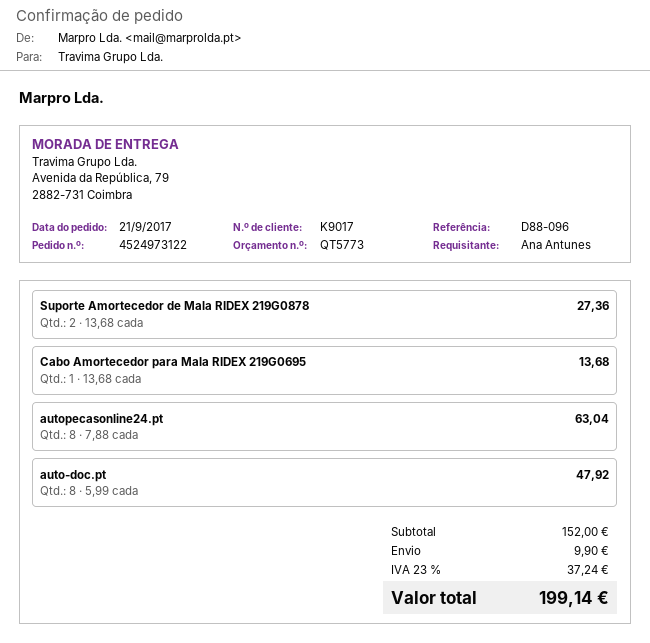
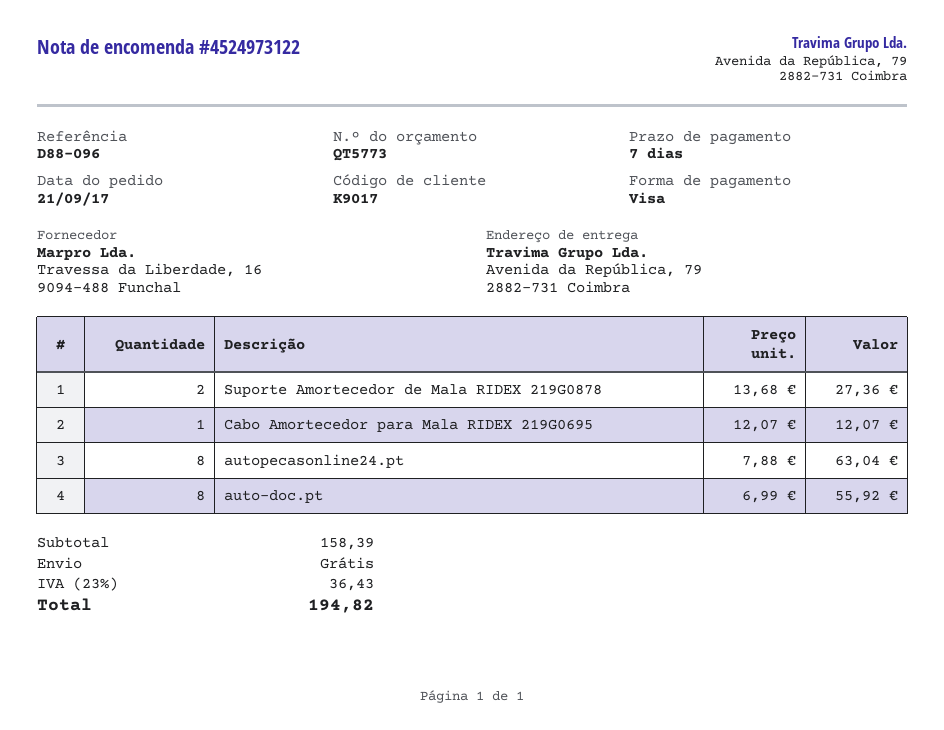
Cabo Amortecedor para Mala RIDEX 219G0695: 1 x 13.68 = 13.68 -> 1 x 12.07 = 12.07
auto-doc.pt: 8 x 5.99 = 47.92 -> 8 x 6.99 = 55.92
subtotal: 152.00 -> 158.39
shipping: 9.90 -> 0.00
tax: 23% = 37.24 -> 23% = 36.43
total: 199.14 -> 194.82

